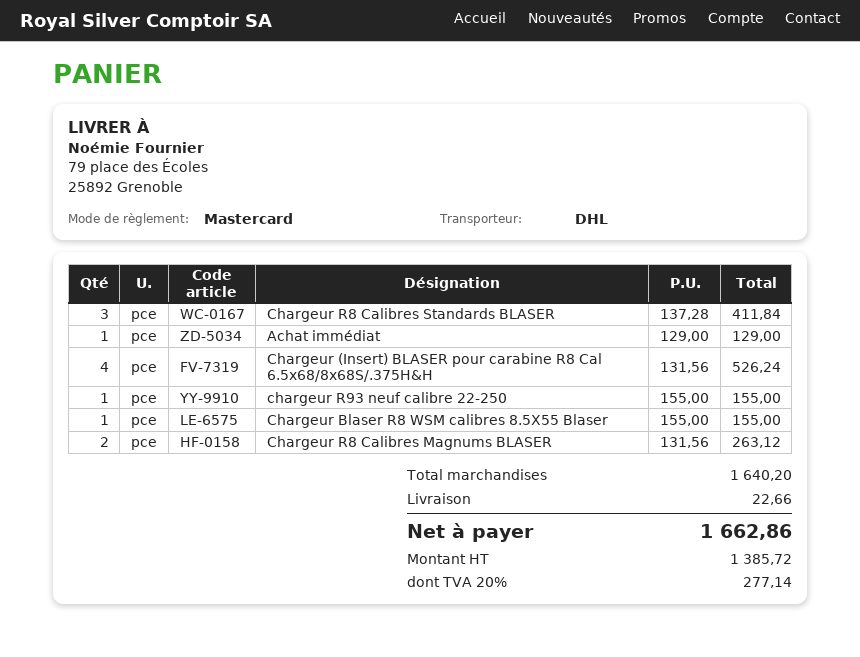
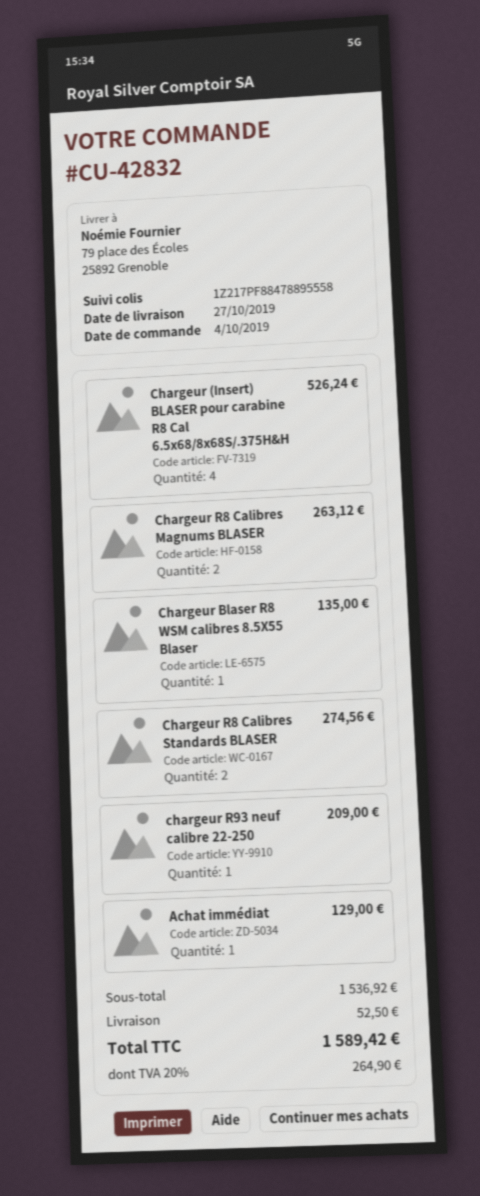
Chargeur R8 Calibres Standards BLASER: 3 for 411.84 -> 2 for 274.56
chargeur R93 neuf calibre 22-250: 1 for 155.00 -> 1 for 209.00
Chargeur Blaser R8 WSM calibres 8.5X55 Blaser: 1 for 155.00 -> 1 for 135.00
subtotal: 1640.20 -> 1536.92
shipping: 22.66 -> 52.50
tax: 20% = 277.14 -> 20% = 264.90
total: 1662.86 -> 1589.42

